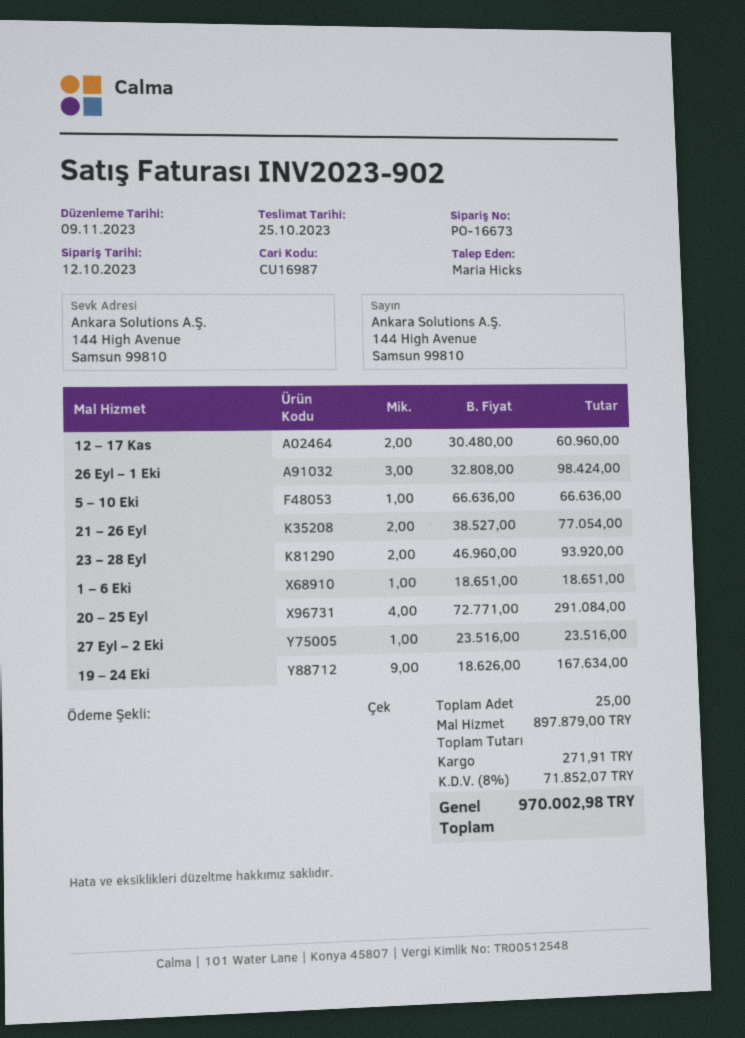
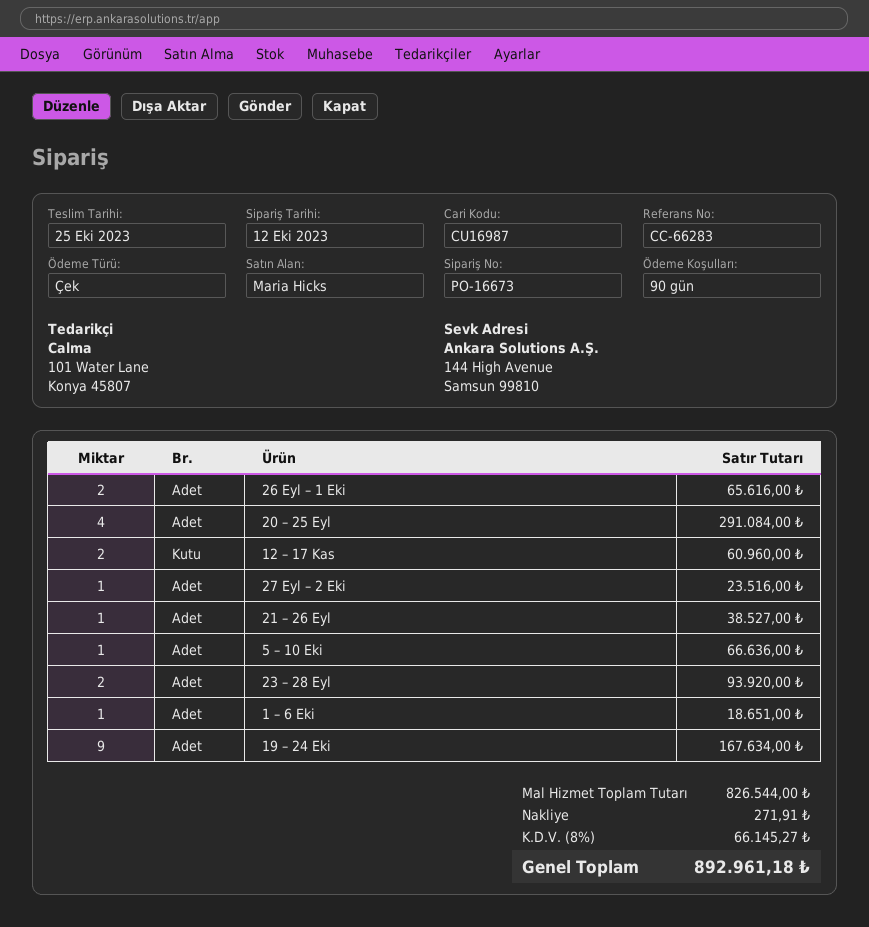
26 Eyl – 1 Eki: 3 for 98424.00 -> 2 for 65616.00
21 – 26 Eyl: 2 for 77054.00 -> 1 for 38527.00
subtotal: 897879.00 -> 826544.00
tax: 8% = 71852.07 -> 8% = 66145.27
total: 970002.98 -> 892961.18

